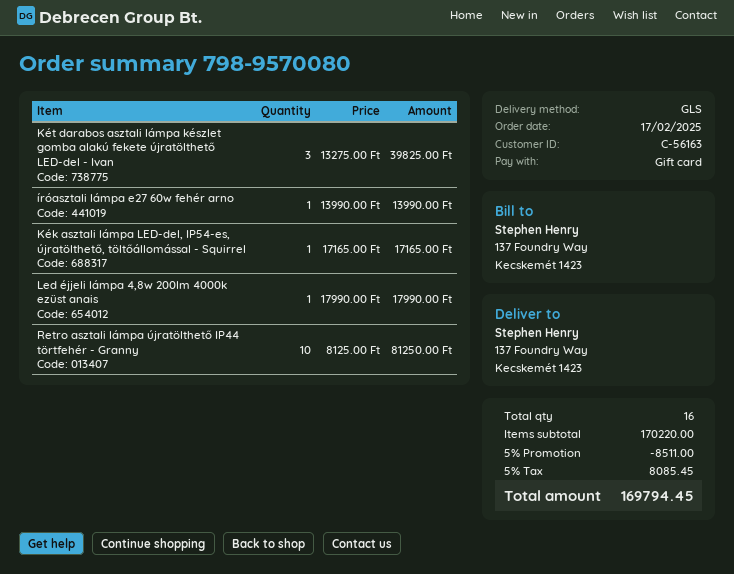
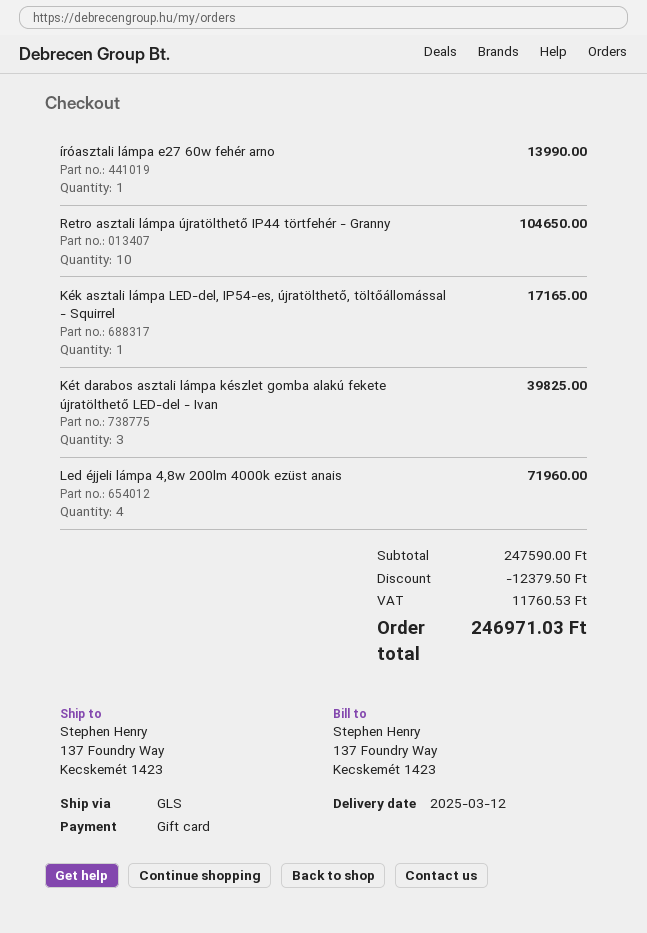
Led éjjeli lámpa 4,8w 200lm 4000k ezüst anais: 1 for 17990.00 -> 4 for 71960.00
Retro asztali lámpa újratölthető IP44 törtfehér - Granny: 10 for 81250.00 -> 10 for 104650.00
subtotal: 170220.00 -> 247590.00
discount: 8511.00 -> 12379.50
tax: 8085.45 -> 11760.53
total: 169794.45 -> 246971.03

